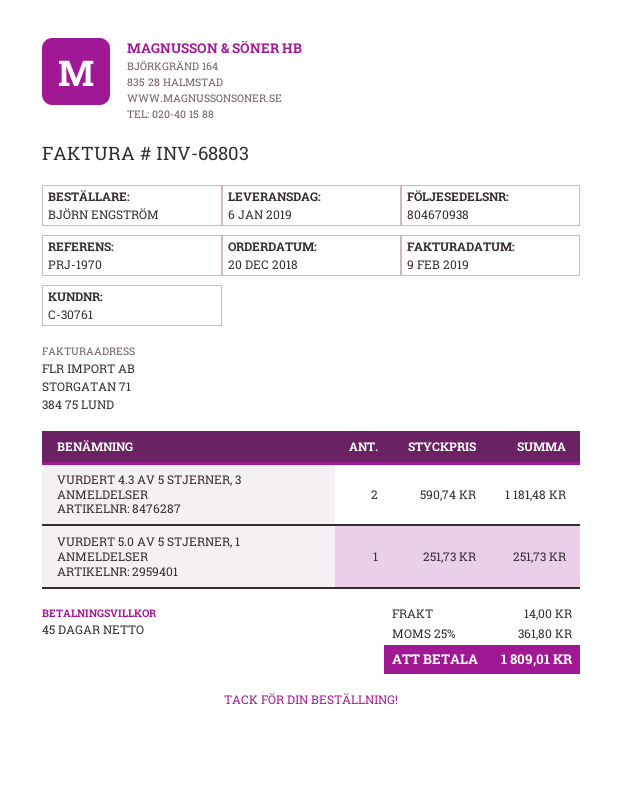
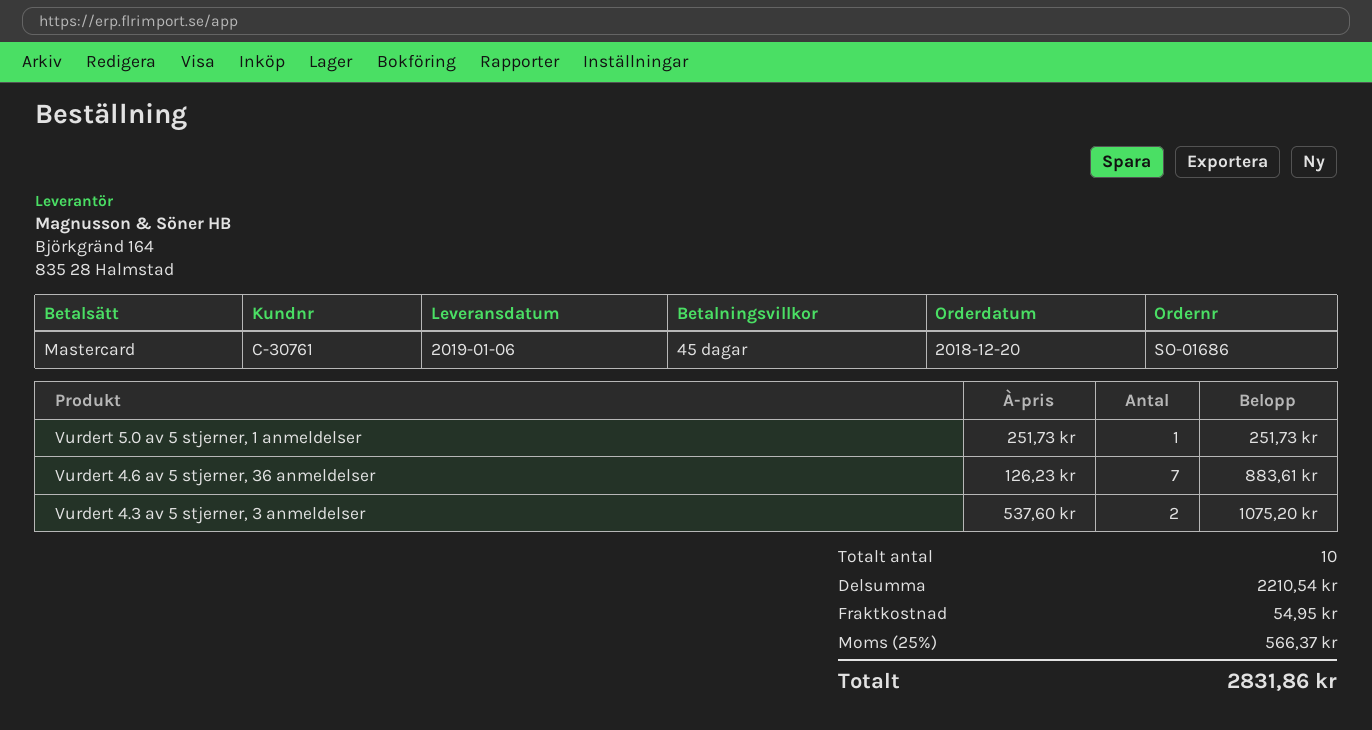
VURDERT 4.3 AV 5 STJERNER, 3 ANMELDELSER: 2 x 590.74 = 1181.48 -> 2 x 537.60 = 1075.20
Vurdert 4.6 av 5 stjerner, 36 anmeldelser: none -> 7 x 126.23 = 883.61
shipping: 14.00 -> 54.95
tax: 25% = 361.80 -> 25% = 566.37
total: 1809.01 -> 2831.86

